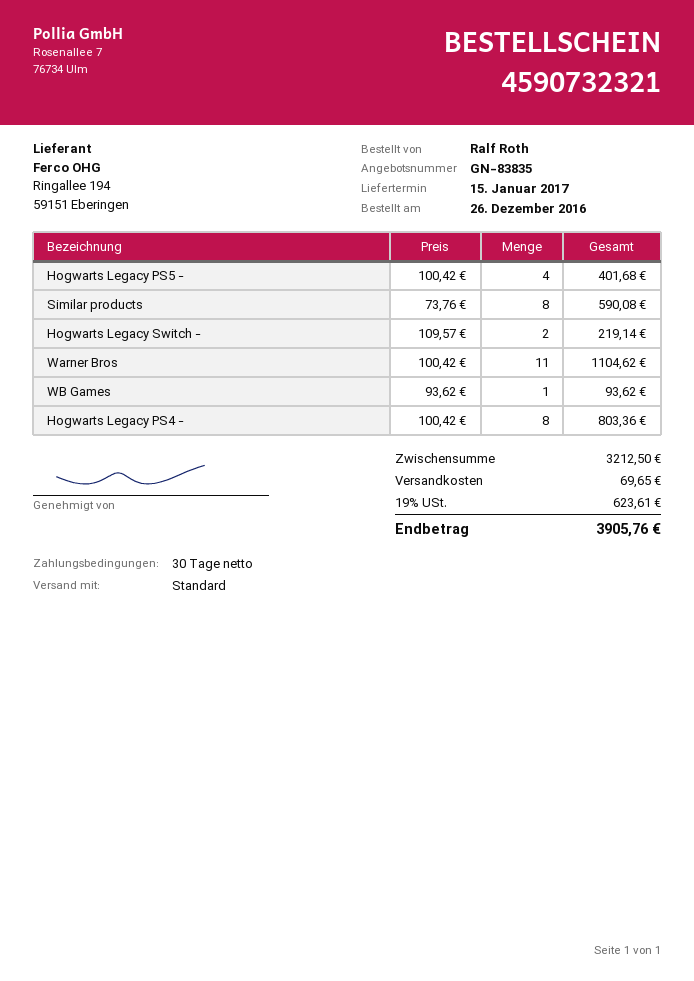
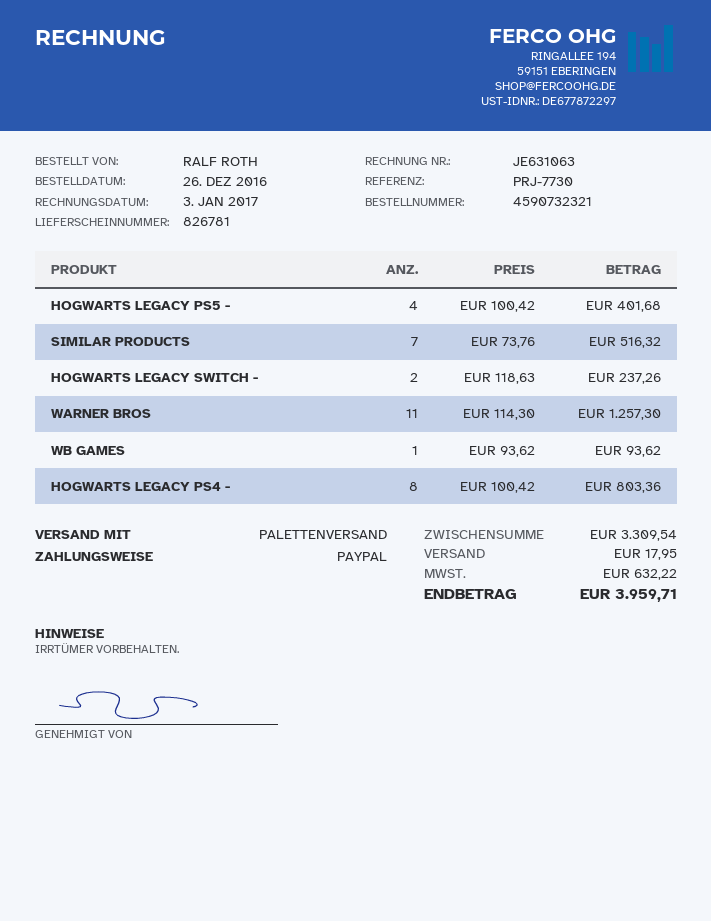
shipping method: standard -> pallet freight
Similar products: 8 x 73.76 = 590.08 -> 7 x 73.76 = 516.32
Hogwarts Legacy Switch -: 2 x 109.57 = 219.14 -> 2 x 118.63 = 237.26
Warner Bros: 11 x 100.42 = 1104.62 -> 11 x 114.30 = 1257.30
subtotal: 3212.50 -> 3309.54
shipping: 69.65 -> 17.95
tax: 623.61 -> 632.22
total: 3905.76 -> 3959.71

